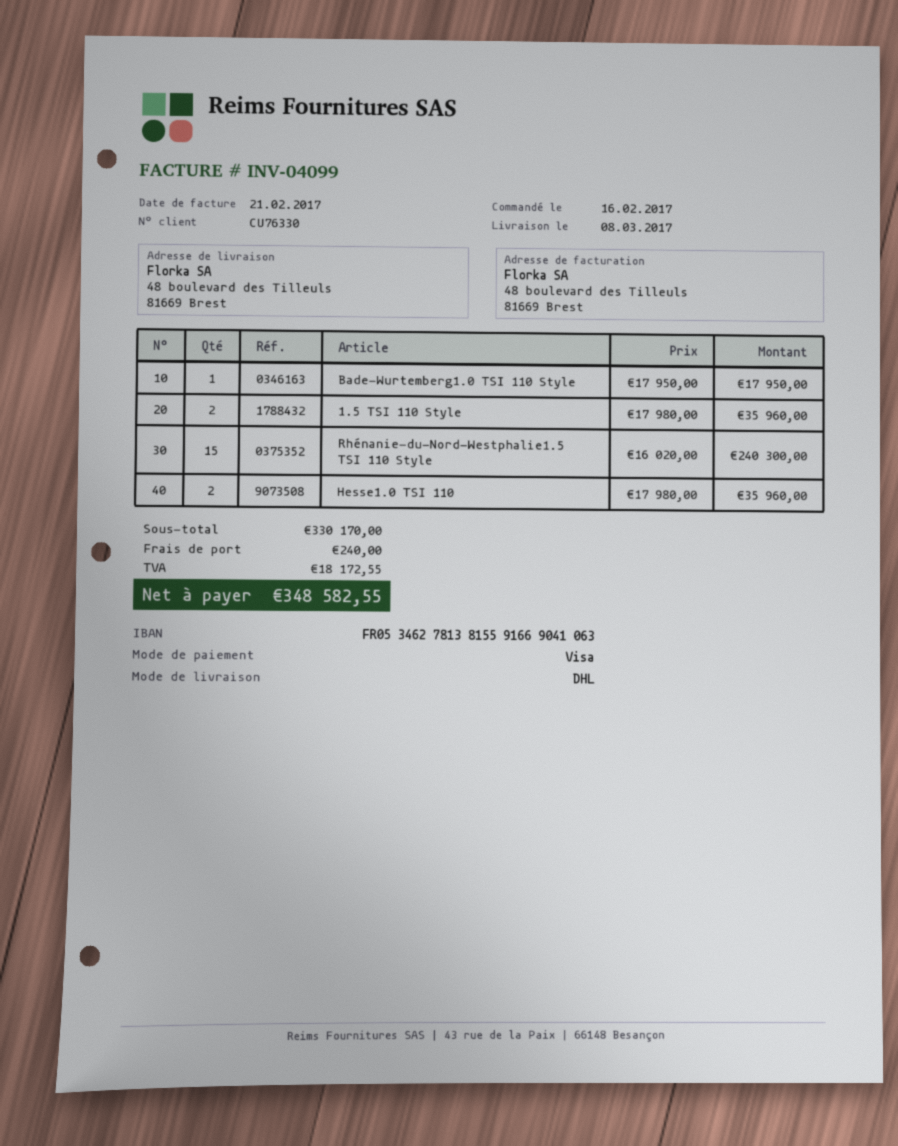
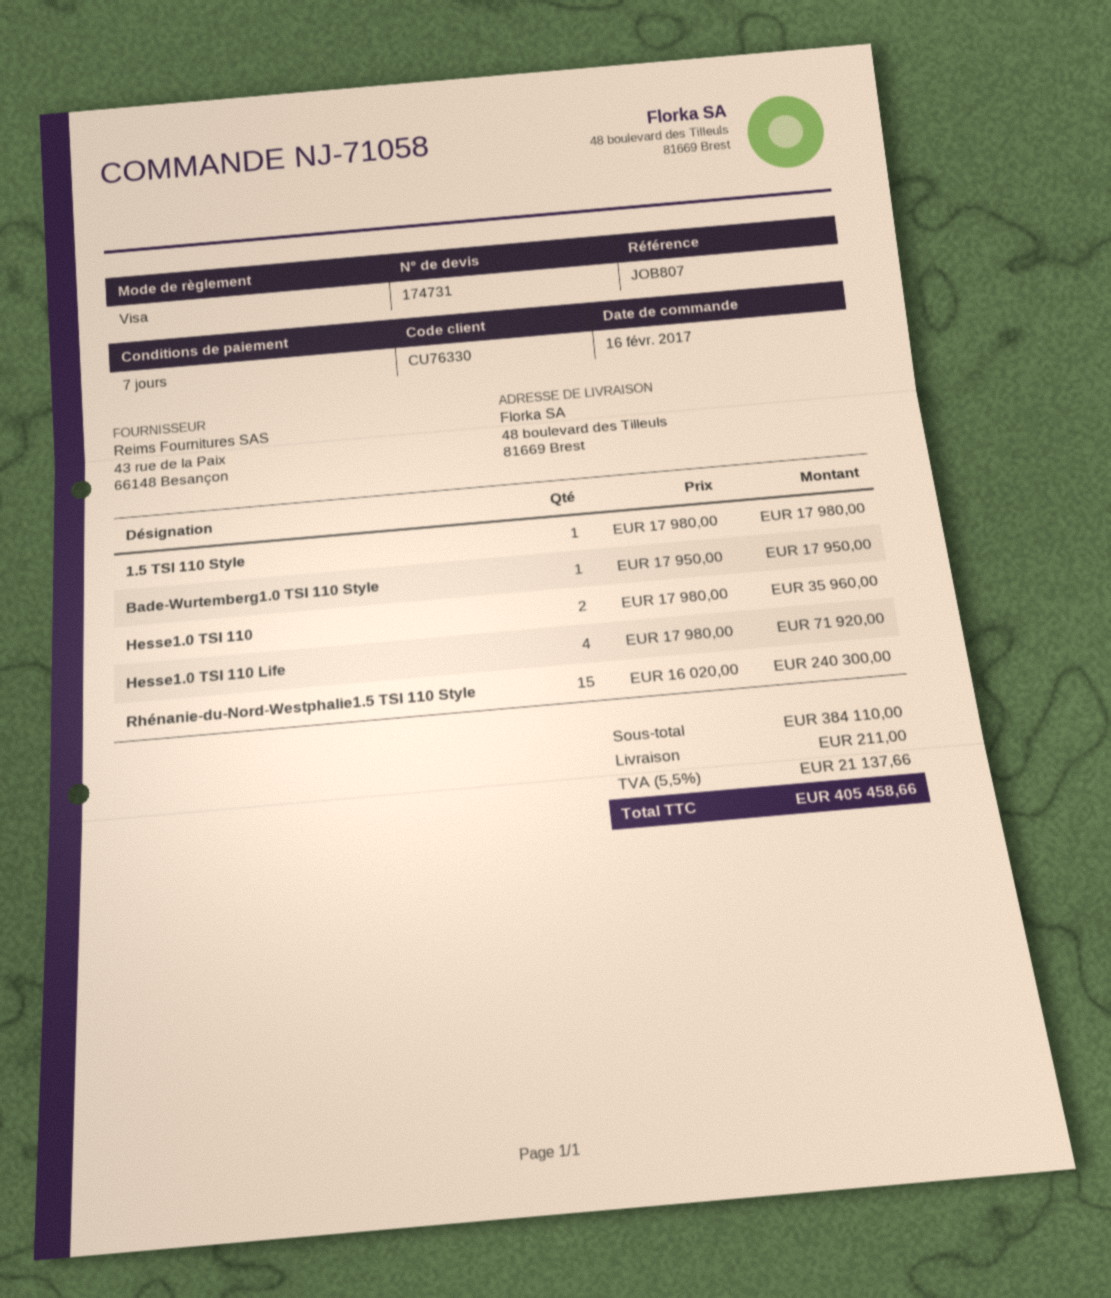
1.5 TSI 110 Style: 2 x 17980.00 = 35960.00 -> 1 x 17980.00 = 17980.00
Hesse1.0 TSI 110 Life: none -> 4 x 17980.00 = 71920.00
subtotal: 330170.00 -> 384110.00
shipping: 240.00 -> 211.00
tax: 18172.55 -> 21137.66
total: 348582.55 -> 405458.66

